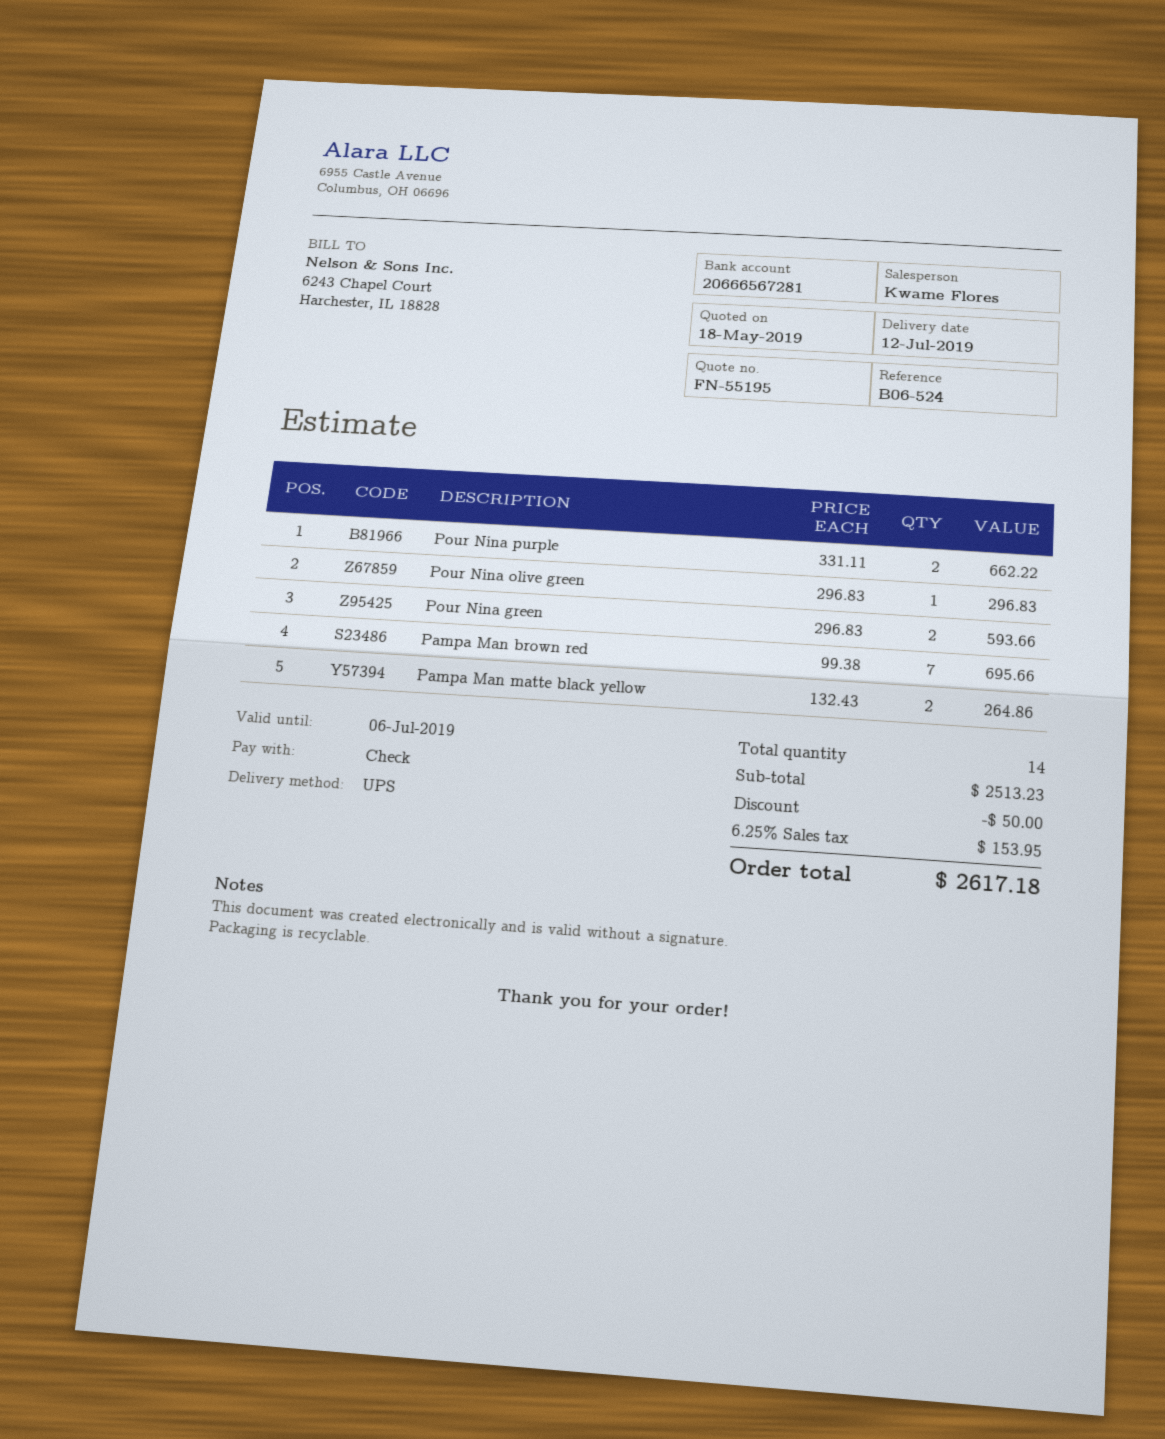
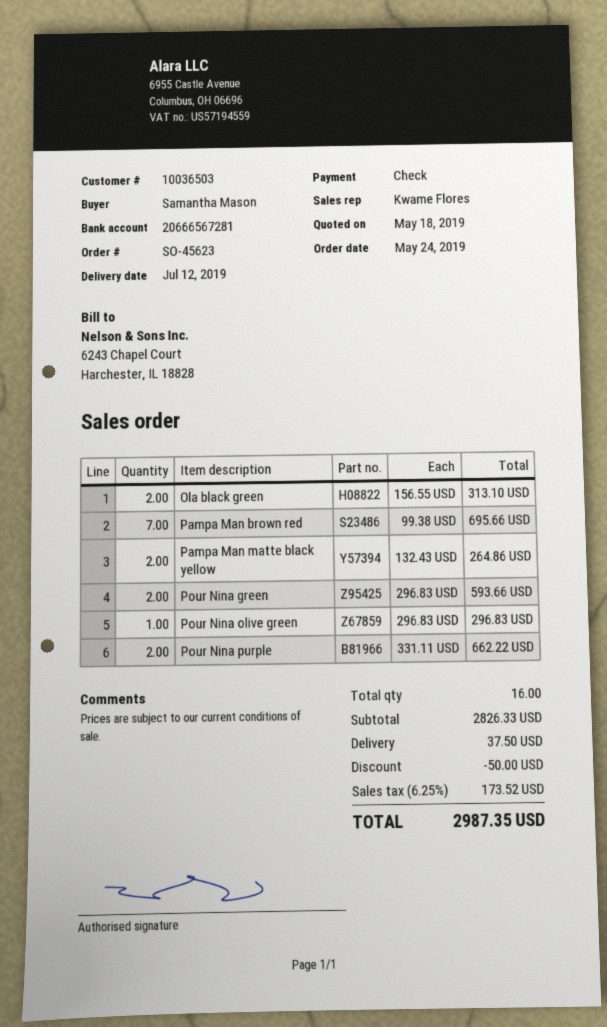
Ola black green: none -> 2 x 156.55 = 313.10
total quantity: 14 -> 16
subtotal: 2513.23 -> 2826.33
shipping: none -> 37.50
tax: 6.25% = 153.95 -> 6.25% = 173.52
total: 2617.18 -> 2987.35

